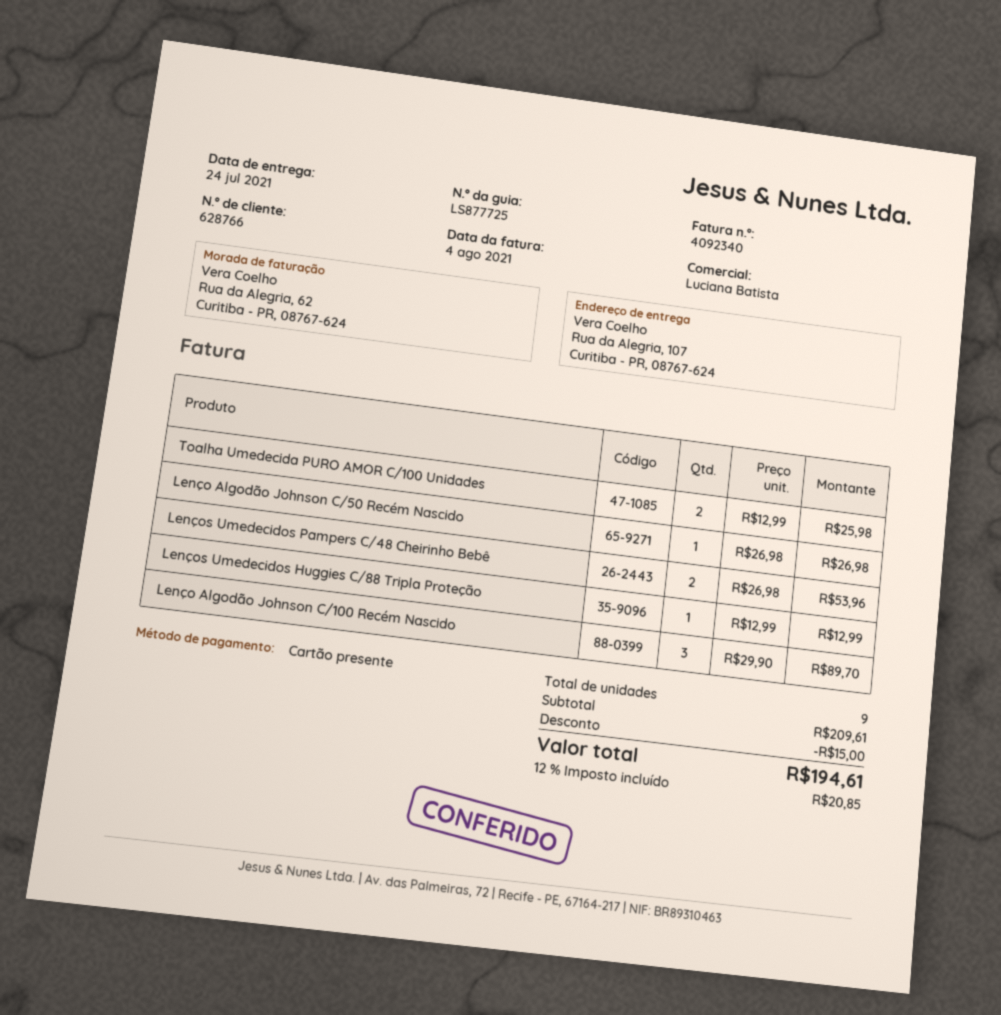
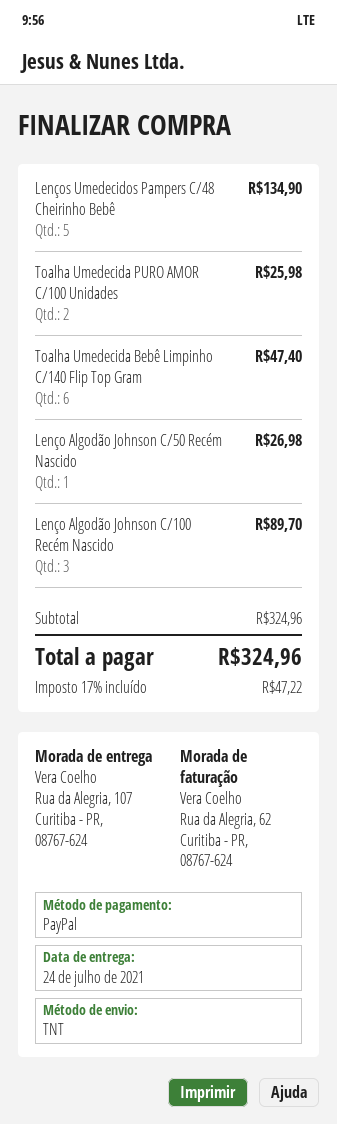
payment method: gift card -> PayPal
Lenços Umedecidos Pampers C/48 Cheirinho Bebê: 2 for 53.96 -> 5 for 134.90
Lenços Umedecidos Huggies C/88 Tripla Proteção: 1 for 12.99 -> none
Toalha Umedecida Bebê Limpinho C/140 Flip Top Gram: none -> 6 for 47.40
subtotal: 209.61 -> 324.96
discount: 15.00 -> none
tax: 12% = 20.85 -> 17% = 47.22
total: 194.61 -> 324.96

